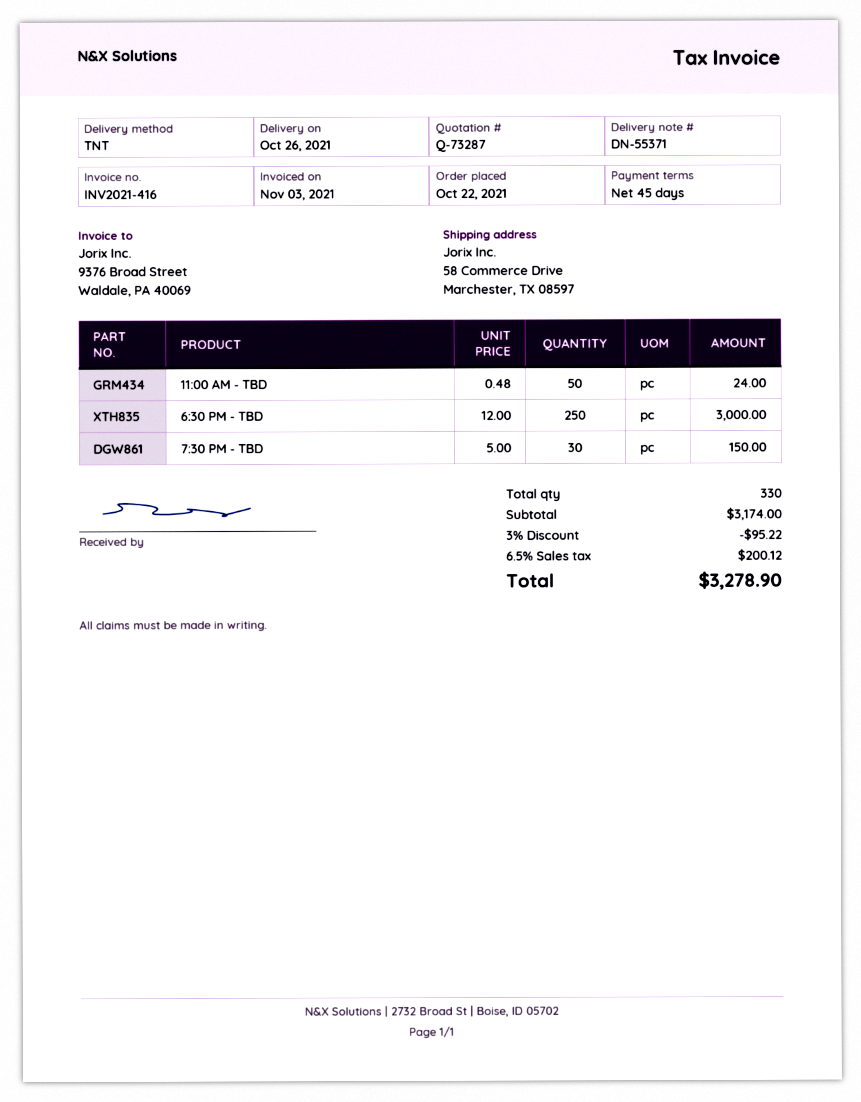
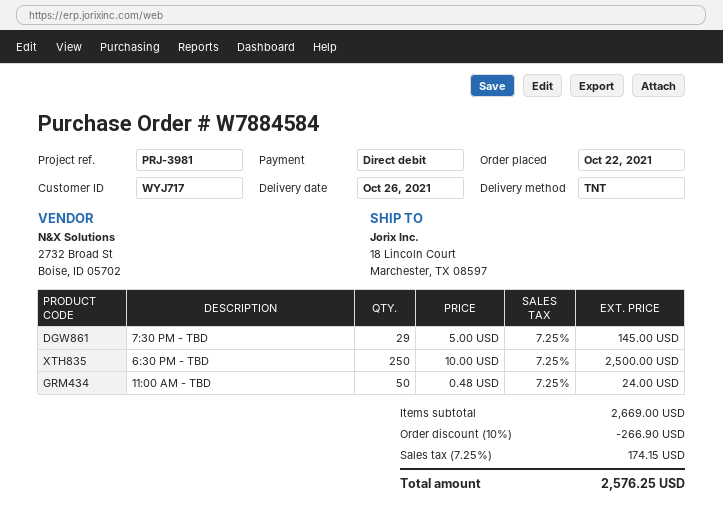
ship to: 58 Commerce Drive, Marchester, TX 08597 -> 18 Lincoln Court, Marchester, TX 08597
6:30 PM - TBD: 250 x 12.00 = 3000.00 -> 250 x 10.00 = 2500.00
7:30 PM - TBD: 30 x 5.00 = 150.00 -> 29 x 5.00 = 145.00
subtotal: 3174.00 -> 2669.00
discount: 3% = 95.22 -> 10% = 266.90
tax: 6.5% = 200.12 -> 7.25% = 174.15
total: 3278.90 -> 2576.25

